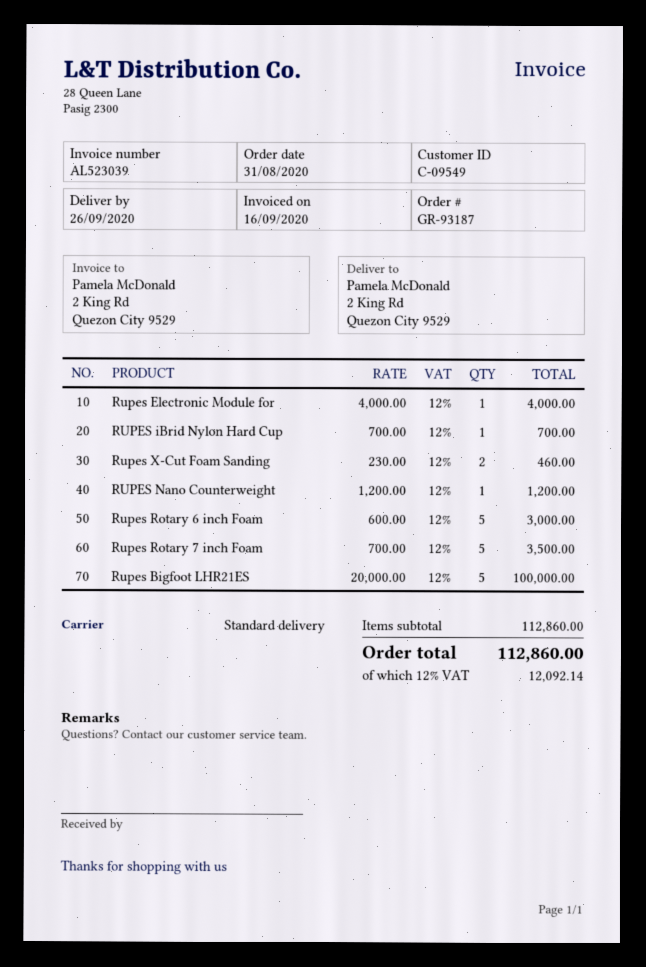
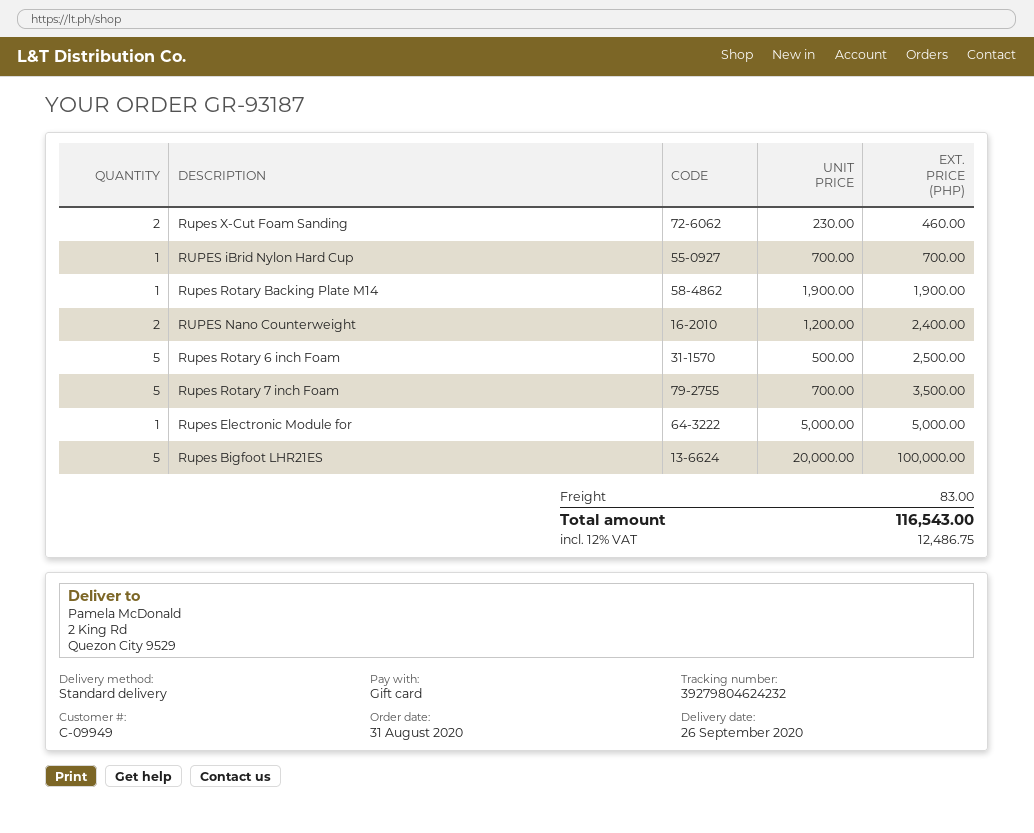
customer number: C-09549 -> C-09949
Rupes Electronic Module for: 1 x 4000.00 = 4000.00 -> 1 x 5000.00 = 5000.00
RUPES Nano Counterweight: 1 x 1200.00 = 1200.00 -> 2 x 1200.00 = 2400.00
Rupes Rotary 6 inch Foam: 5 x 600.00 = 3000.00 -> 5 x 500.00 = 2500.00
Rupes Rotary Backing Plate M14: none -> 1 x 1900.00 = 1900.00
shipping: none -> 83.00
tax: 12% = 12092.14 -> 12% = 12486.75
total: 112860.00 -> 116543.00

